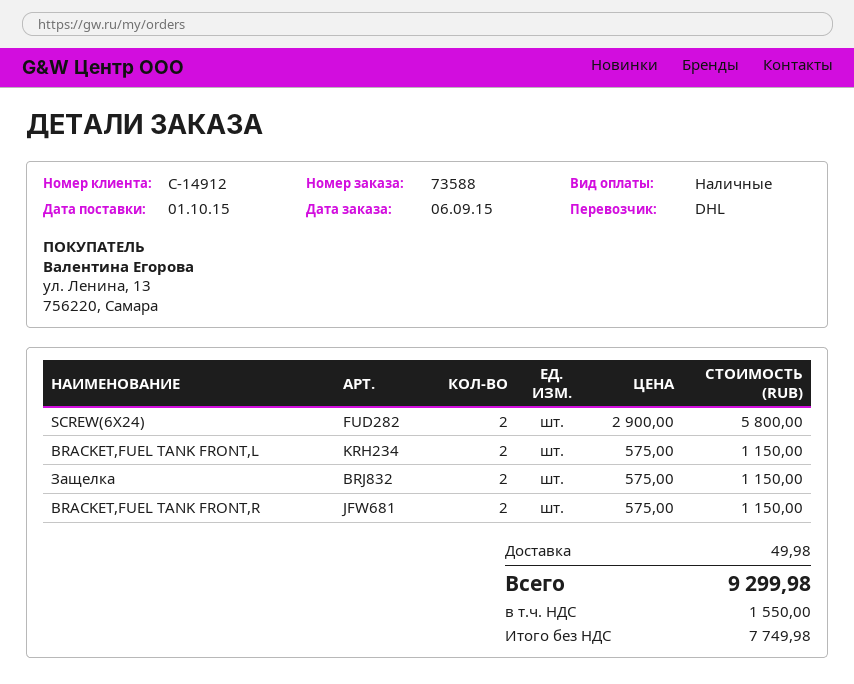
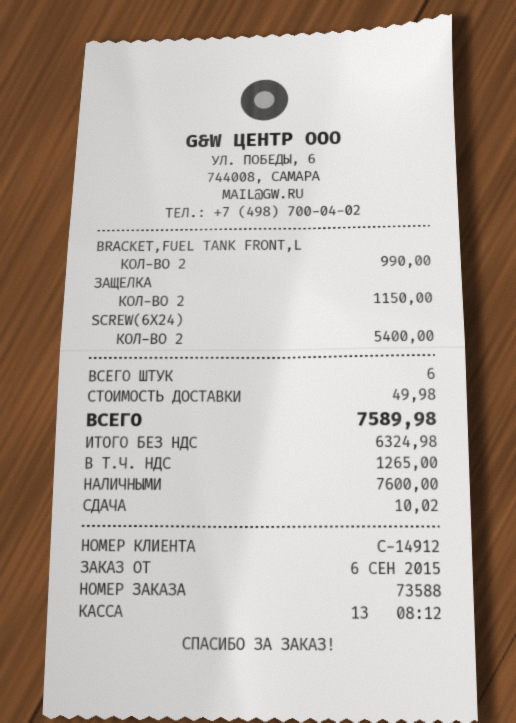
SCREW(6X24): 2 for 5800.00 -> 2 for 5400.00
BRACKET,FUEL TANK FRONT,L: 2 for 1150.00 -> 2 for 990.00
BRACKET,FUEL TANK FRONT,R: 2 for 1150.00 -> none
net: 7749.98 -> 6324.98
tax: 1550.00 -> 1265.00
total: 9299.98 -> 7589.98

